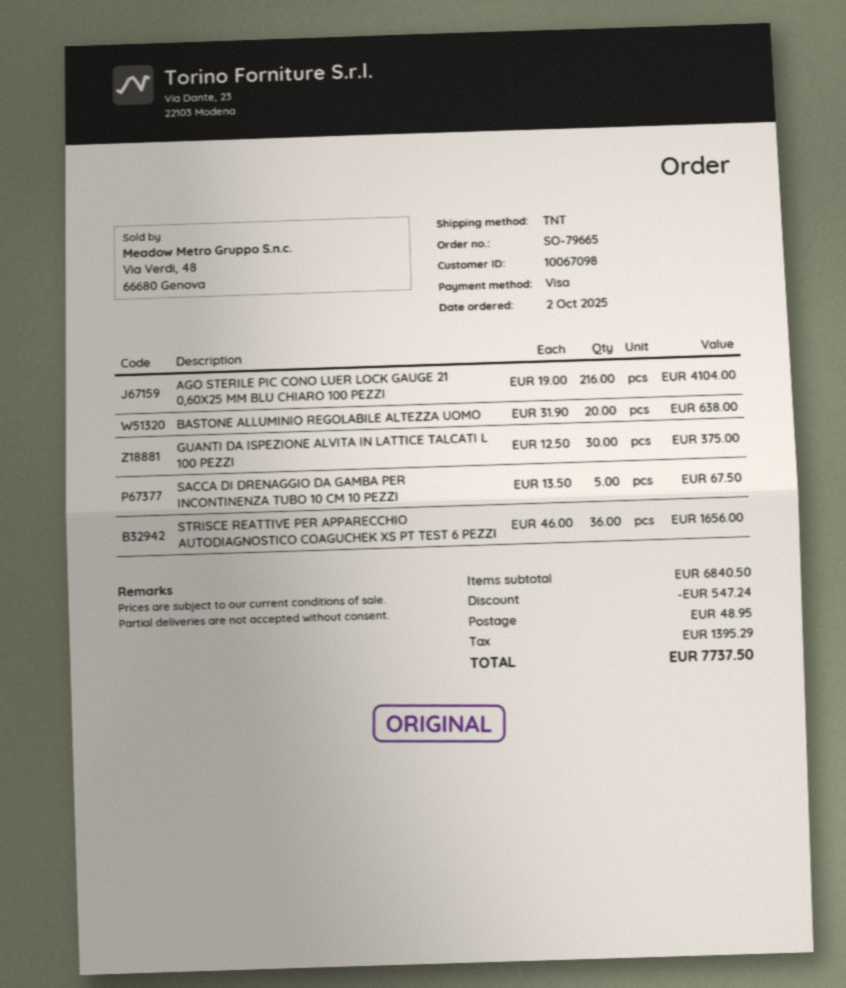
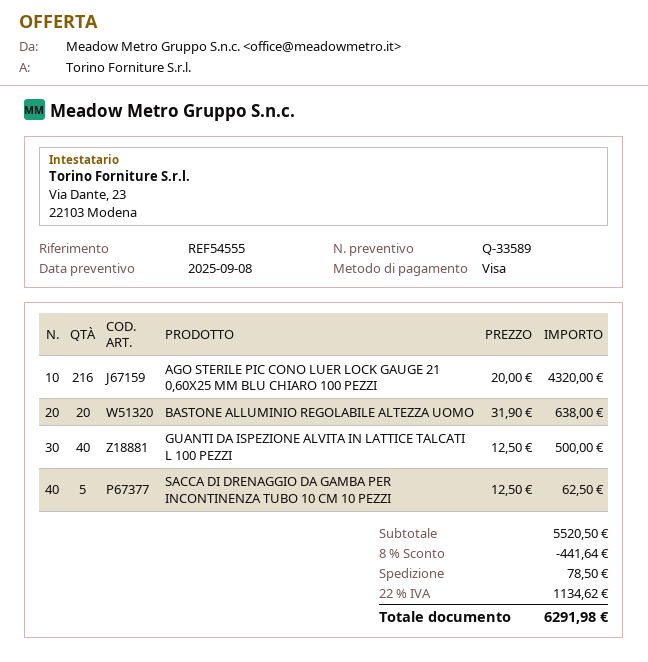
AGO STERILE PIC CONO LUER LOCK GAUGE 21 0,60X25 MM BLU CHIARO 100 PEZZI: 216 x 19.00 = 4104.00 -> 216 x 20.00 = 4320.00
GUANTI DA ISPEZIONE ALVITA IN LATTICE TALCATI L 100 PEZZI: 30 x 12.50 = 375.00 -> 40 x 12.50 = 500.00
SACCA DI DRENAGGIO DA GAMBA PER INCONTINENZA TUBO 10 CM 10 PEZZI: 5 x 13.50 = 67.50 -> 5 x 12.50 = 62.50
STRISCE REATTIVE PER APPARECCHIO AUTODIAGNOSTICO COAGUCHEK XS PT TEST 6 PEZZI: 36 x 46.00 = 1656.00 -> none
subtotal: 6840.50 -> 5520.50
discount: 547.24 -> 441.64
shipping: 48.95 -> 78.50
tax: 1395.29 -> 1134.62
total: 7737.50 -> 6291.98

